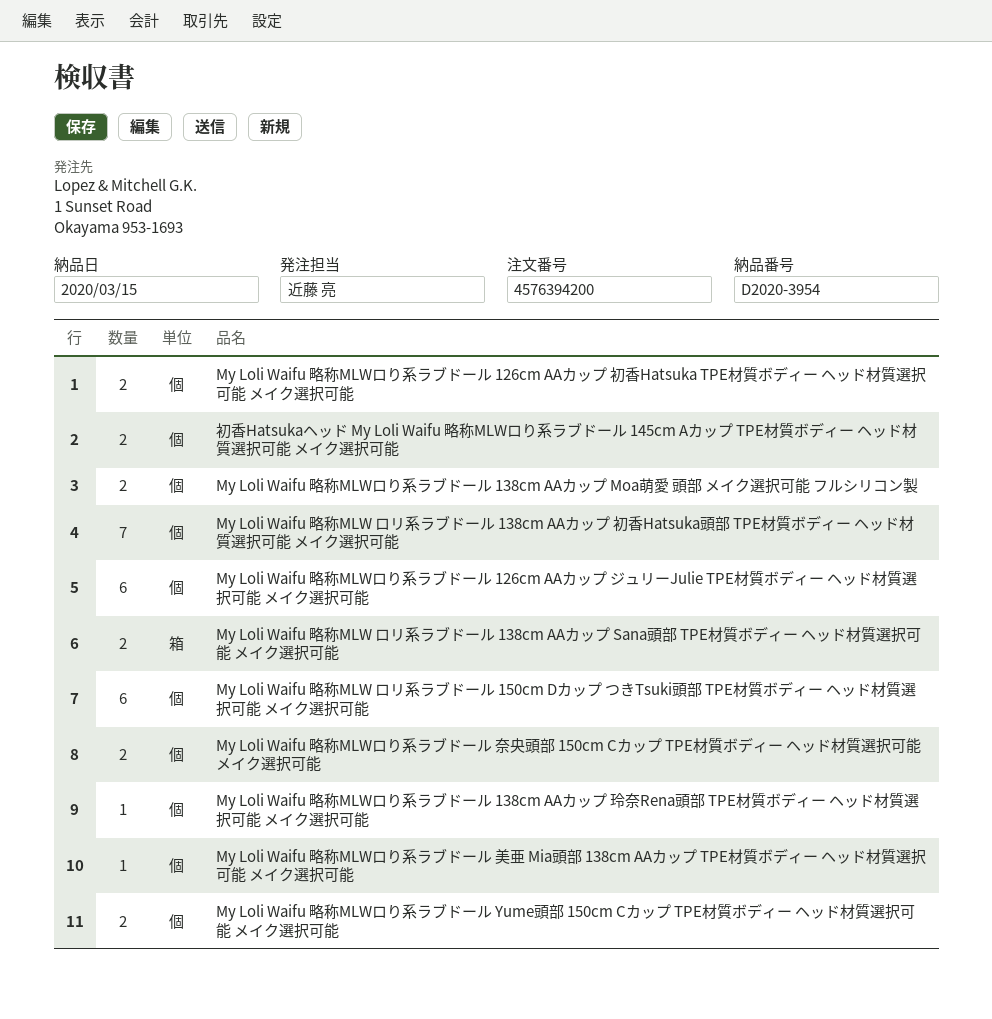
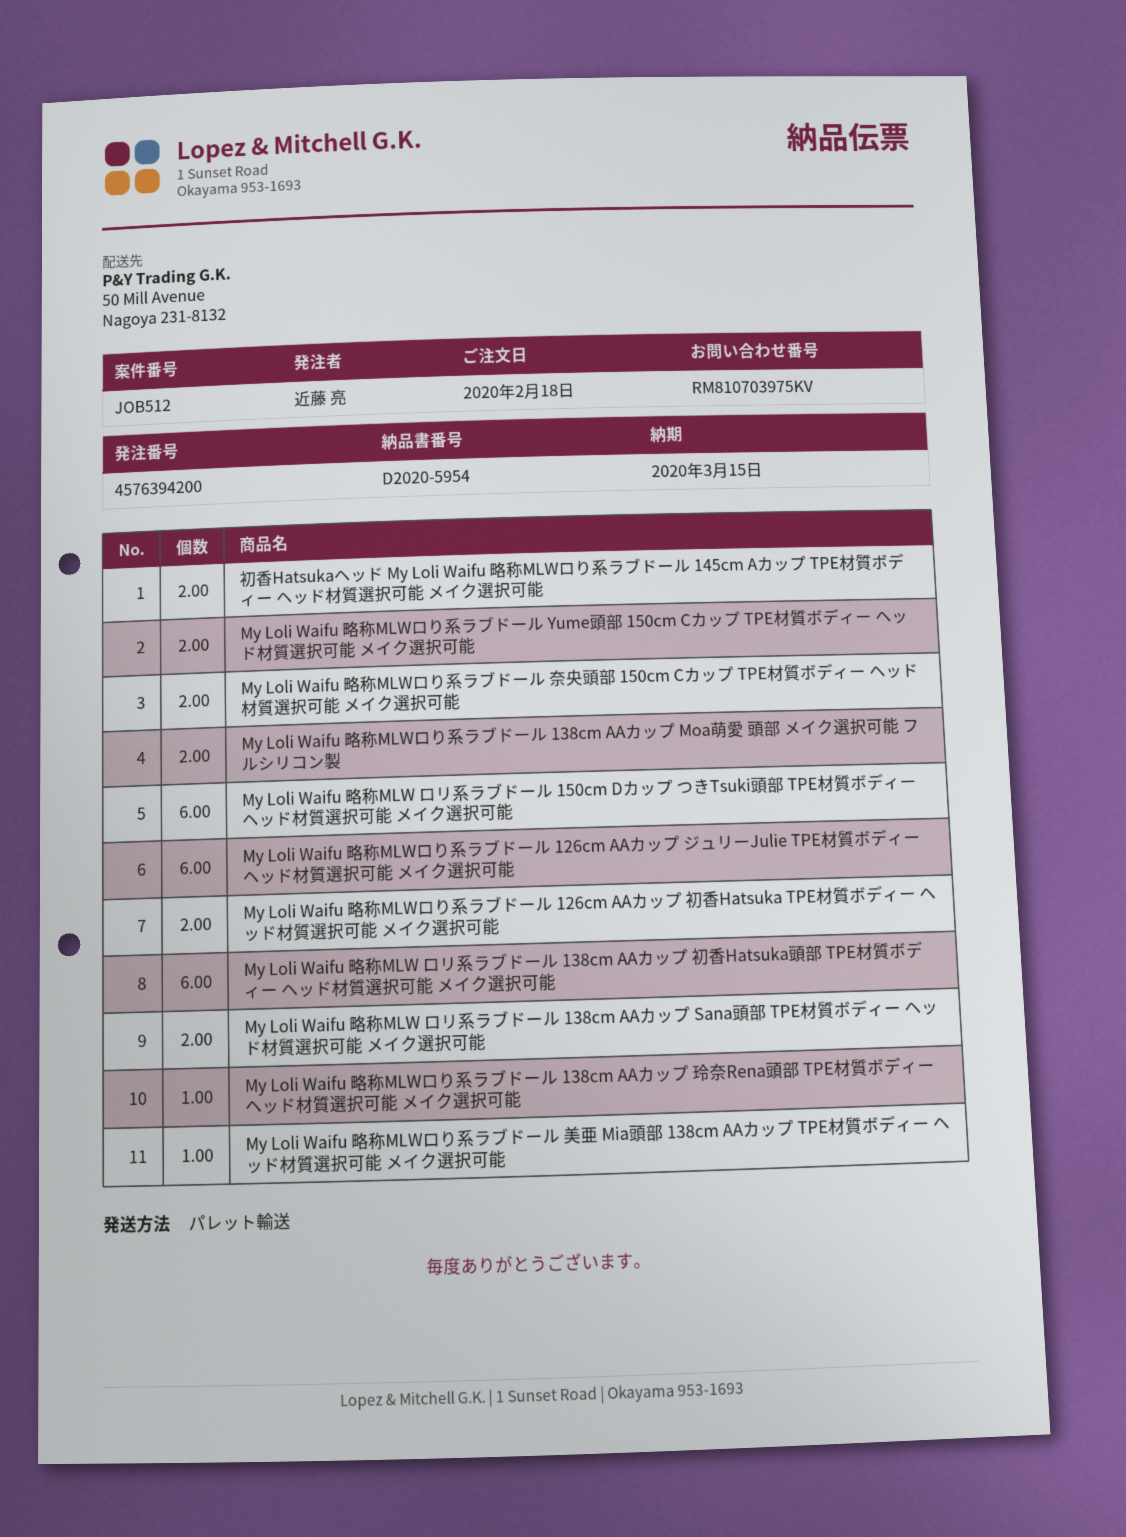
delivery note number: D2020-3954 -> D2020-5954
My Loli Waifu 略称MLW ロリ系ラブドール 138cm AAカップ 初香Hatsuka頭部 TPE材質ボディー ヘッド材質選択可能 メイク選択可能: 7 -> 6

